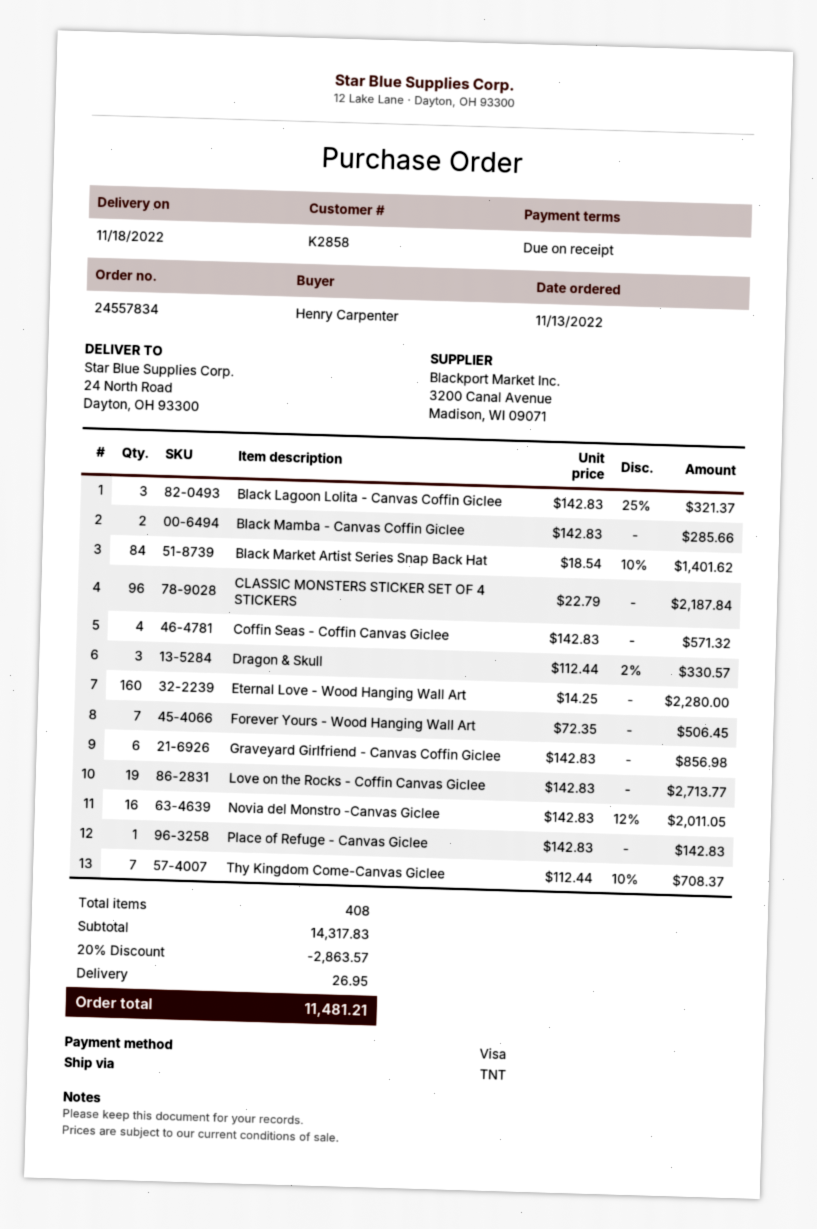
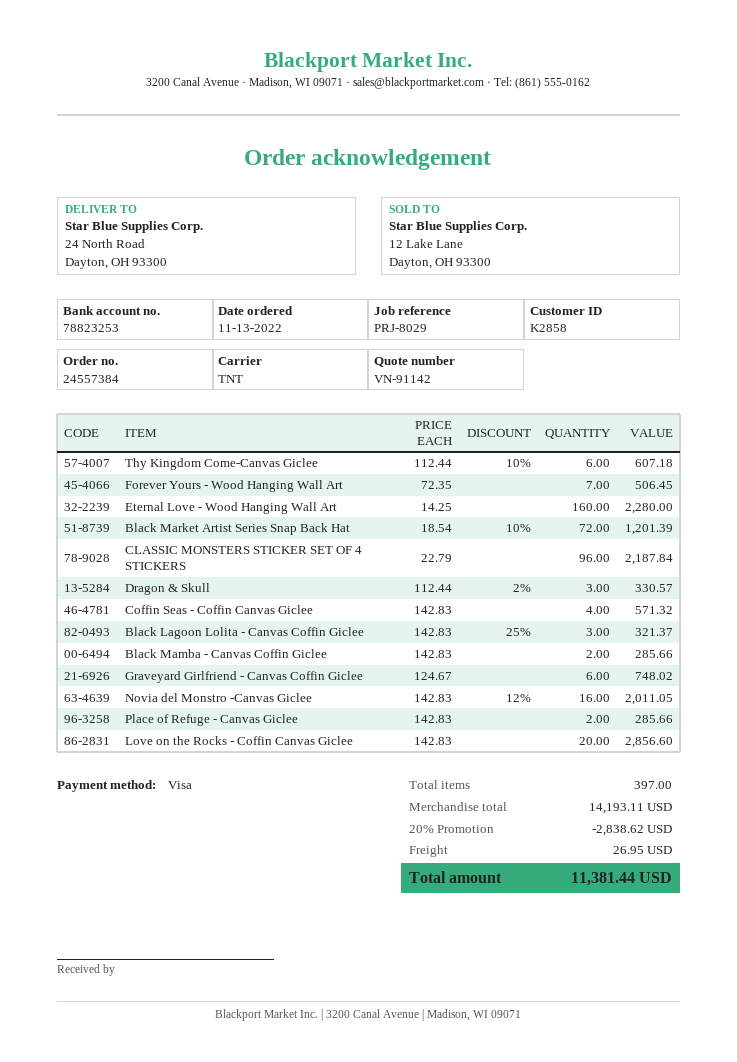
order number: 24557834 -> 24557384
Black Market Artist Series Snap Back Hat: 84 x 18.54 - 10% = 1401.62 -> 72 x 18.54 - 10% = 1201.39
Graveyard Girlfriend - Canvas Coffin Giclee: 6 x 142.83 = 856.98 -> 6 x 124.67 = 748.02
Love on the Rocks - Coffin Canvas Giclee: 19 x 142.83 = 2713.77 -> 20 x 142.83 = 2856.60
Place of Refuge - Canvas Giclee: 1 x 142.83 = 142.83 -> 2 x 142.83 = 285.66
Thy Kingdom Come-Canvas Giclee: 7 x 112.44 - 10% = 708.37 -> 6 x 112.44 - 10% = 607.18
total quantity: 408 -> 397
subtotal: 14317.83 -> 14193.11
discount: 20% = 2863.57 -> 20% = 2838.62
total: 11481.21 -> 11381.44

